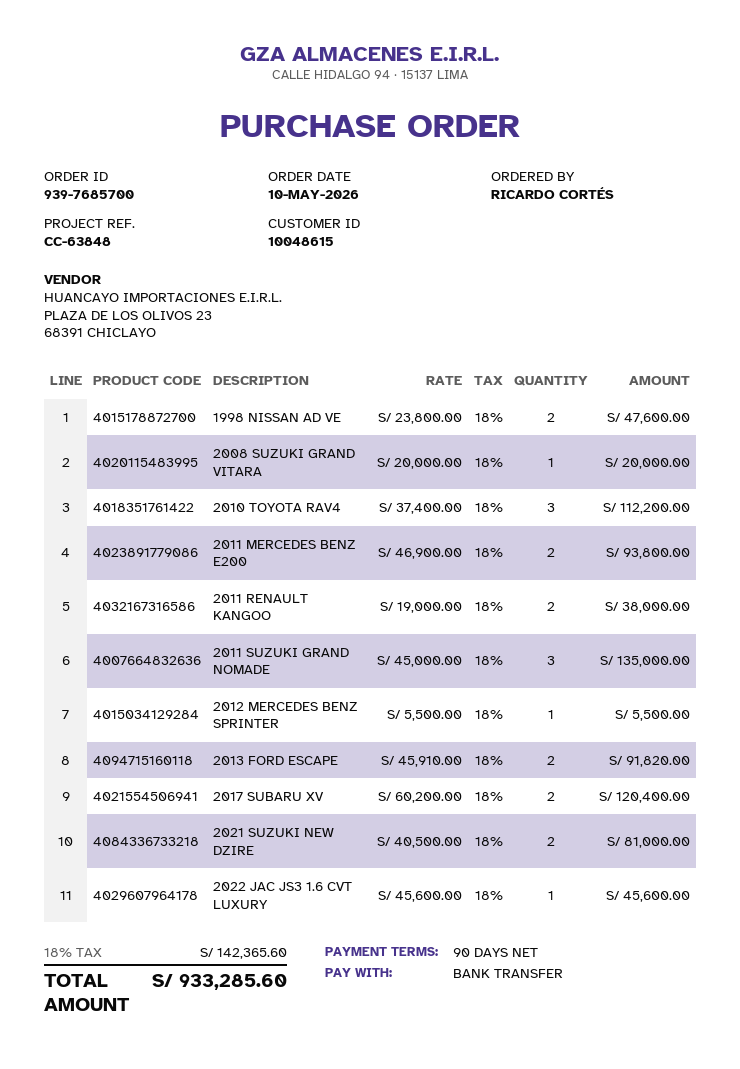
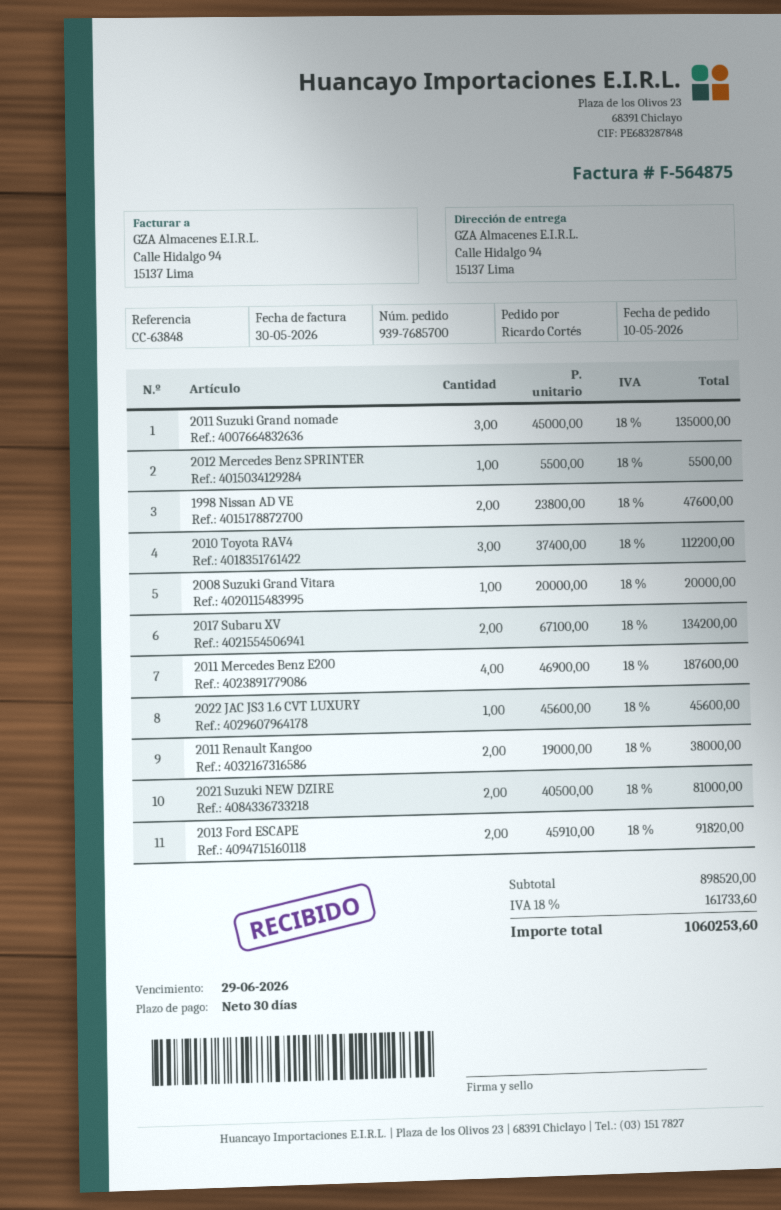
payment terms: 90 days -> 30 days
2011 MERCEDES BENZ E200: 2 x 46900.00 = 93800.00 -> 4 x 46900.00 = 187600.00
2017 SUBARU XV: 2 x 60200.00 = 120400.00 -> 2 x 67100.00 = 134200.00
tax: 18% = 142365.60 -> 18% = 161733.60
total: 933285.60 -> 1060253.60

